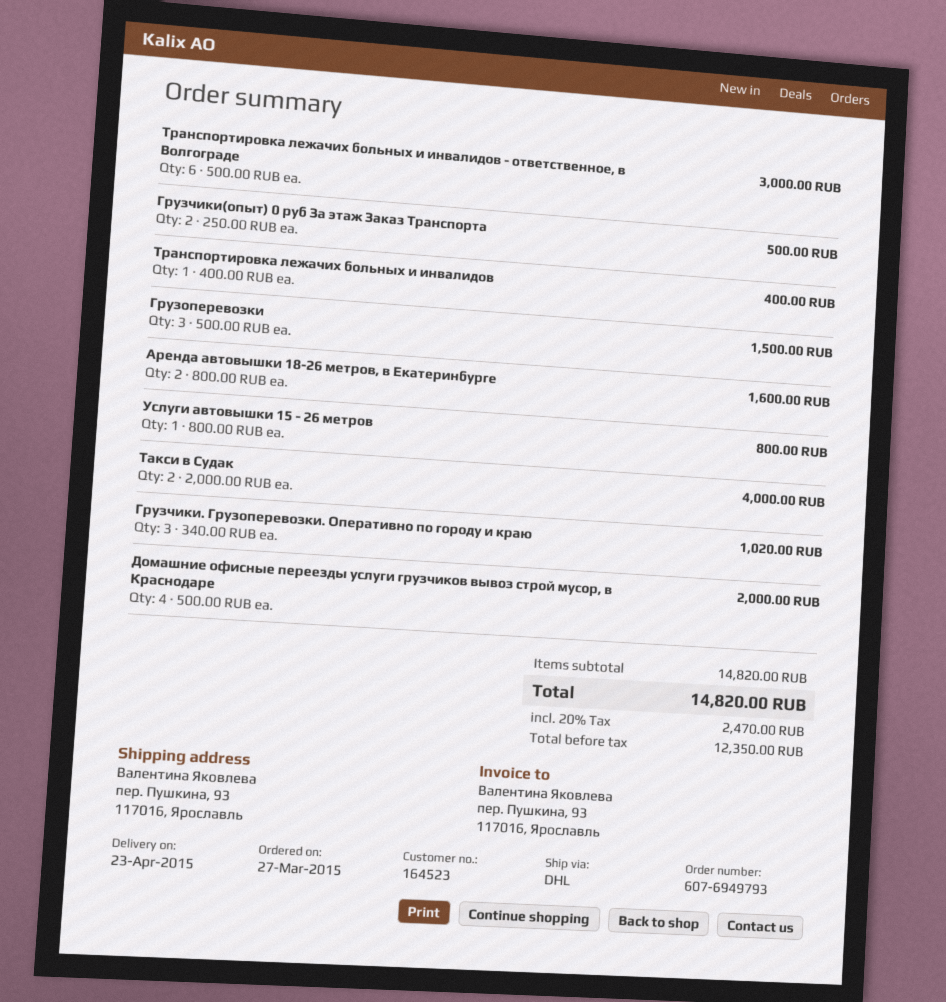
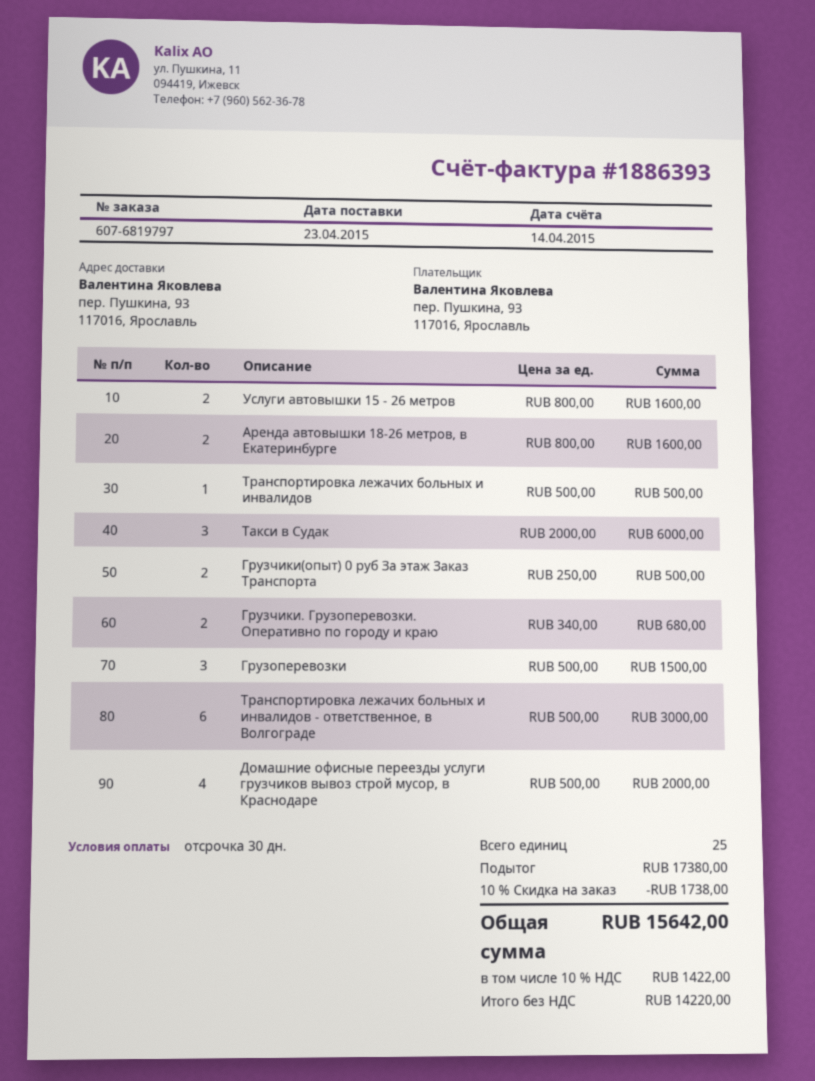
order number: 607-6949793 -> 607-6819797
Транспортировка лежачих больных и инвалидов: 1 x 400.00 = 400.00 -> 1 x 500.00 = 500.00
Услуги автовышки 15 - 26 метров: 1 x 800.00 = 800.00 -> 2 x 800.00 = 1600.00
Такси в Судак: 2 x 2000.00 = 4000.00 -> 3 x 2000.00 = 6000.00
Грузчики. Грузоперевозки. Оперативно по городу и краю: 3 x 340.00 = 1020.00 -> 2 x 340.00 = 680.00
subtotal: 14820.00 -> 17380.00
discount: none -> 10% = 1738.00
net: 12350.00 -> 14220.00
tax: 20% = 2470.00 -> 10% = 1422.00
total: 14820.00 -> 15642.00

